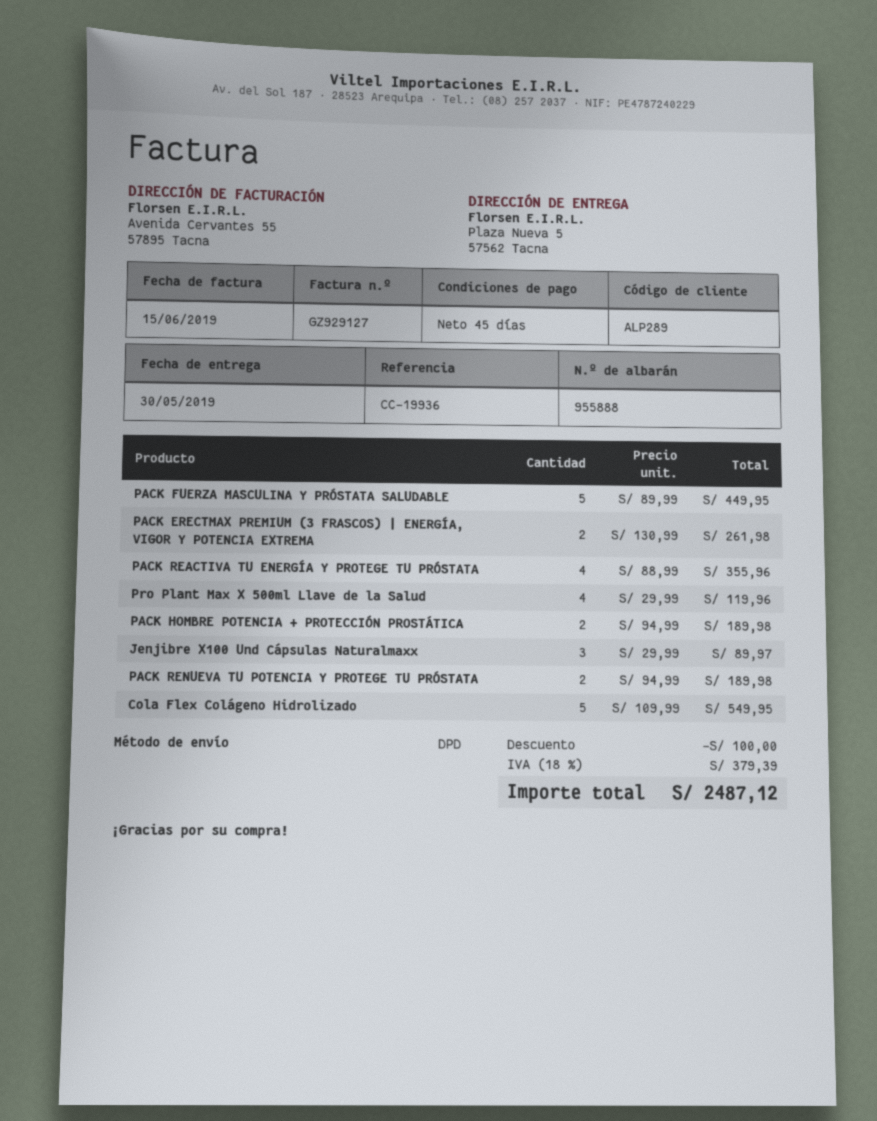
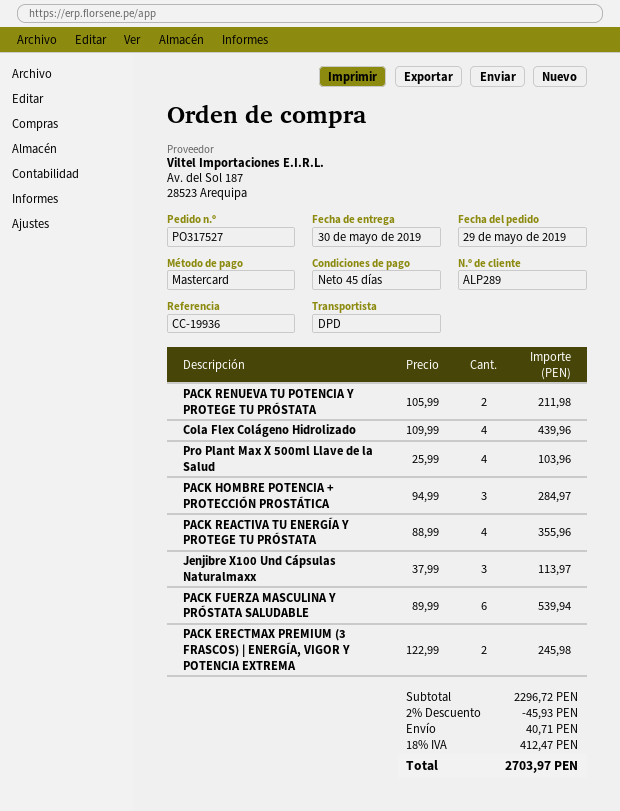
PACK FUERZA MASCULINA Y PRÓSTATA SALUDABLE: 5 x 89.99 = 449.95 -> 6 x 89.99 = 539.94
PACK ERECTMAX PREMIUM (3 FRASCOS) | ENERGÍA, VIGOR Y POTENCIA EXTREMA: 2 x 130.99 = 261.98 -> 2 x 122.99 = 245.98
Pro Plant Max X 500ml Llave de la Salud: 4 x 29.99 = 119.96 -> 4 x 25.99 = 103.96
PACK HOMBRE POTENCIA + PROTECCIÓN PROSTÁTICA: 2 x 94.99 = 189.98 -> 3 x 94.99 = 284.97
Jenjibre X100 Und Cápsulas Naturalmaxx: 3 x 29.99 = 89.97 -> 3 x 37.99 = 113.97
PACK RENUEVA TU POTENCIA Y PROTEGE TU PRÓSTATA: 2 x 94.99 = 189.98 -> 2 x 105.99 = 211.98
Cola Flex Colágeno Hidrolizado: 5 x 109.99 = 549.95 -> 4 x 109.99 = 439.96
discount: 100.00 -> 45.93
shipping: none -> 40.71
tax: 18% = 379.39 -> 18% = 412.47
total: 2487.12 -> 2703.97

